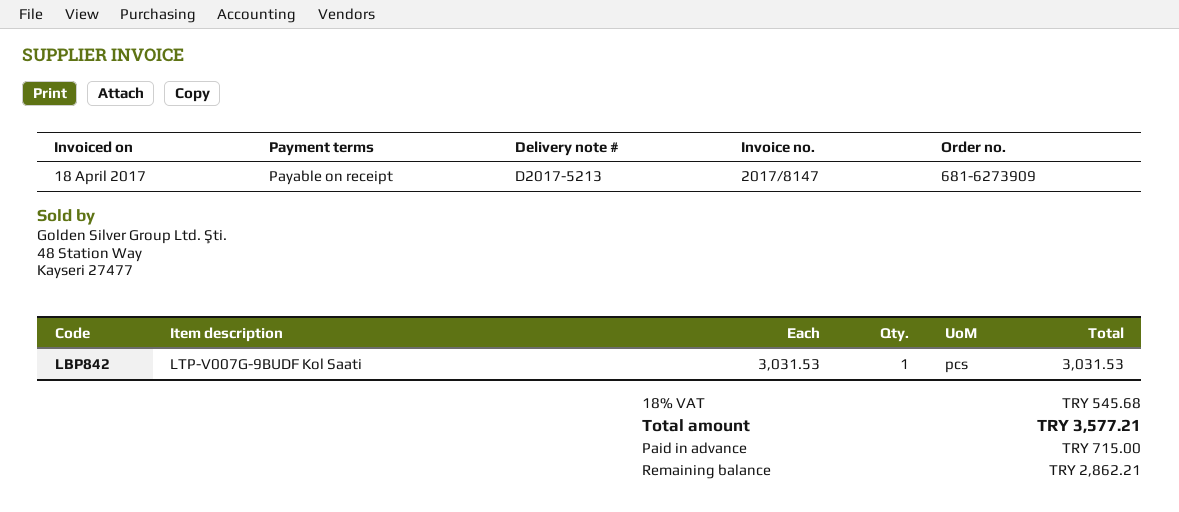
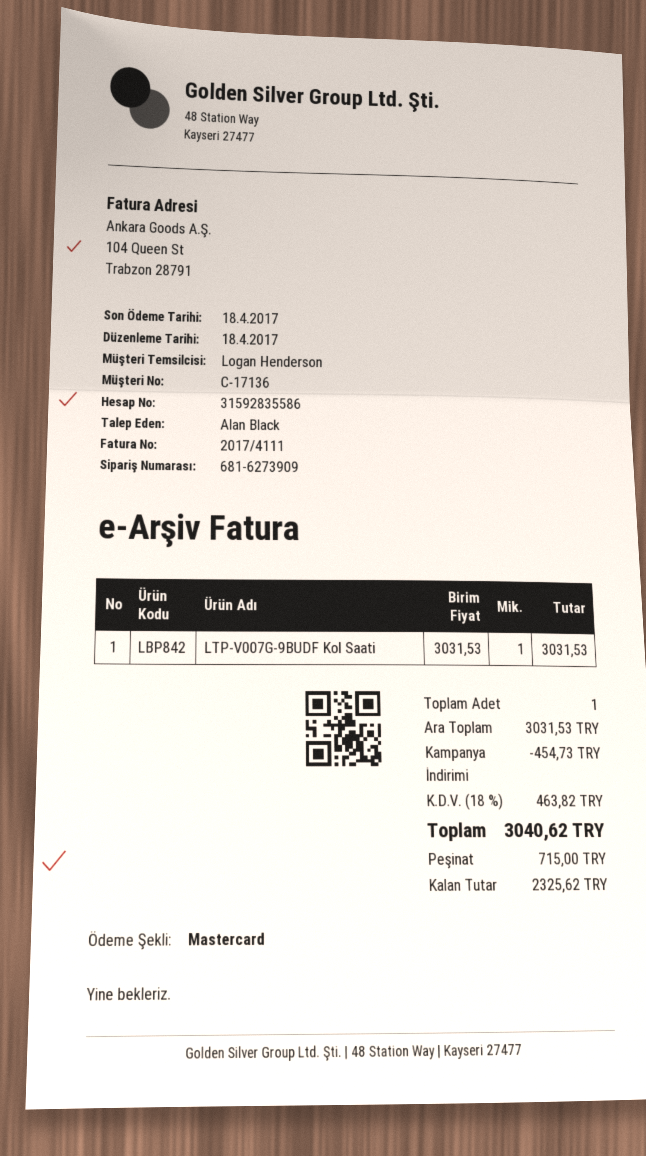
invoice number: 2017/8147 -> 2017/4111
discount: none -> 454.73
tax: 18% = 545.68 -> 18% = 463.82
total: 3577.21 -> 3040.62
balance: 2862.21 -> 2325.62

